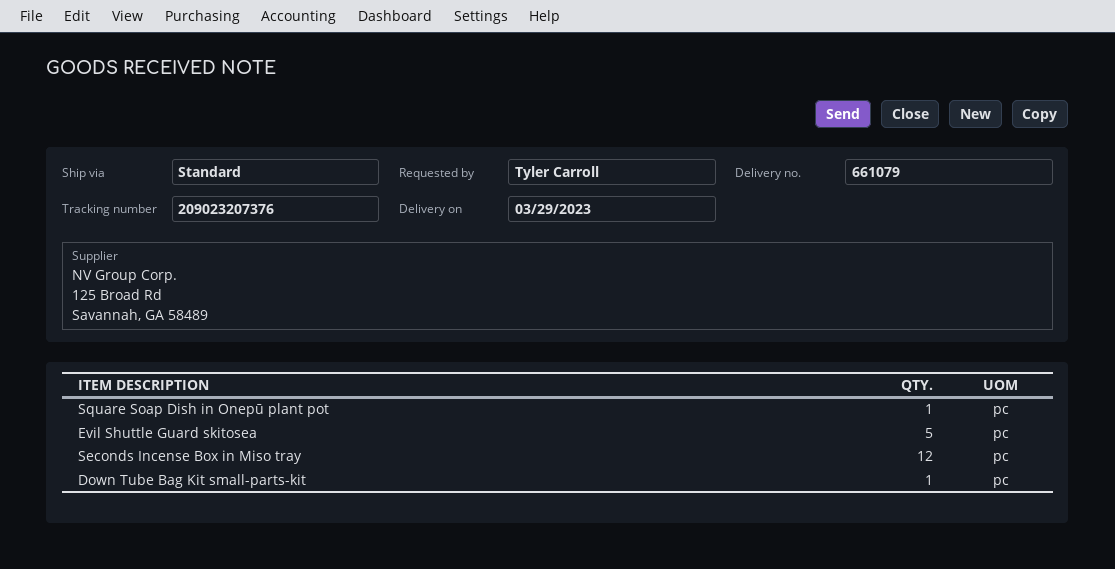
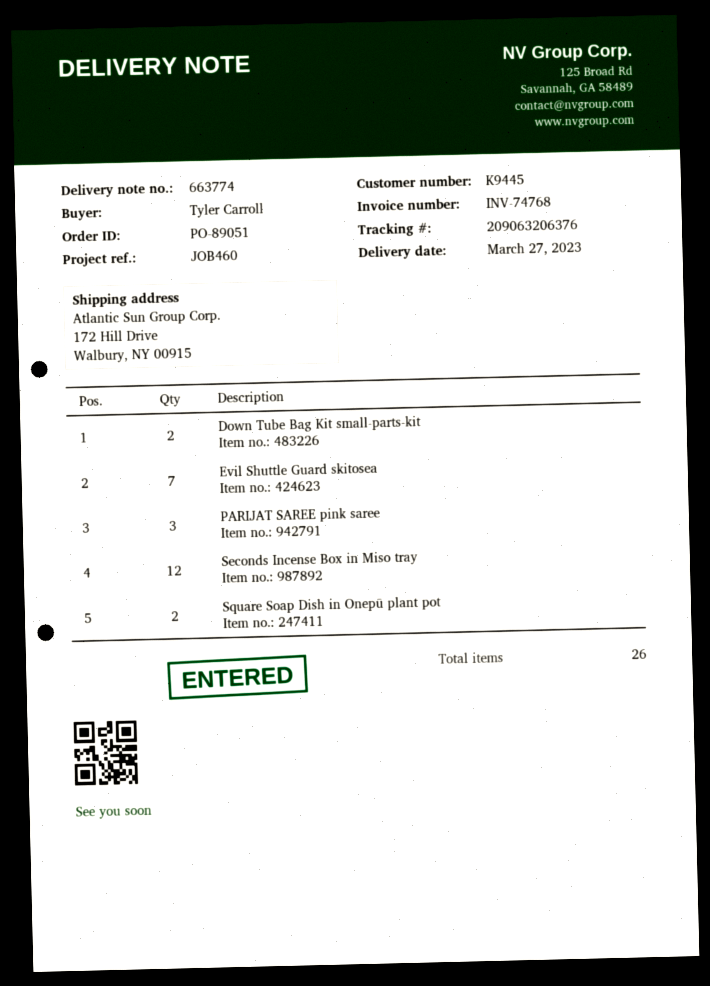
delivery note number: 661079 -> 663774
delivery date: 2023-03-29 -> 2023-03-27
tracking number: 209023207376 -> 209063206376
Square Soap Dish in Onepū plant pot: 1 -> 2
Evil Shuttle Guard skitosea: 5 -> 7
Down Tube Bag Kit small-parts-kit: 1 -> 2
PARIJAT SAREE pink saree: none -> 3

